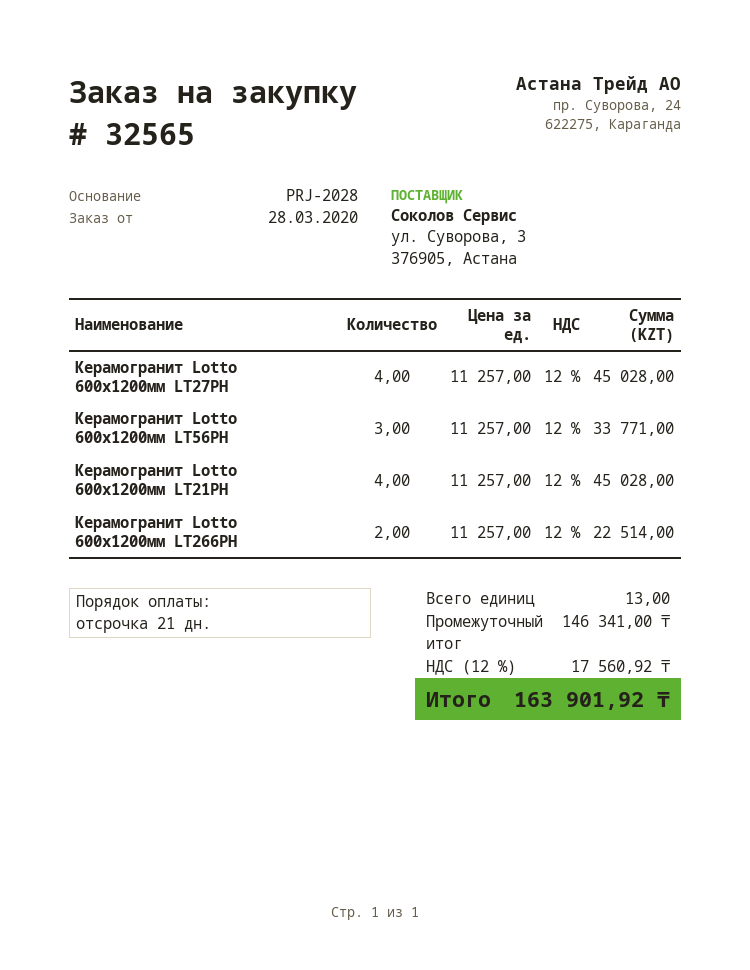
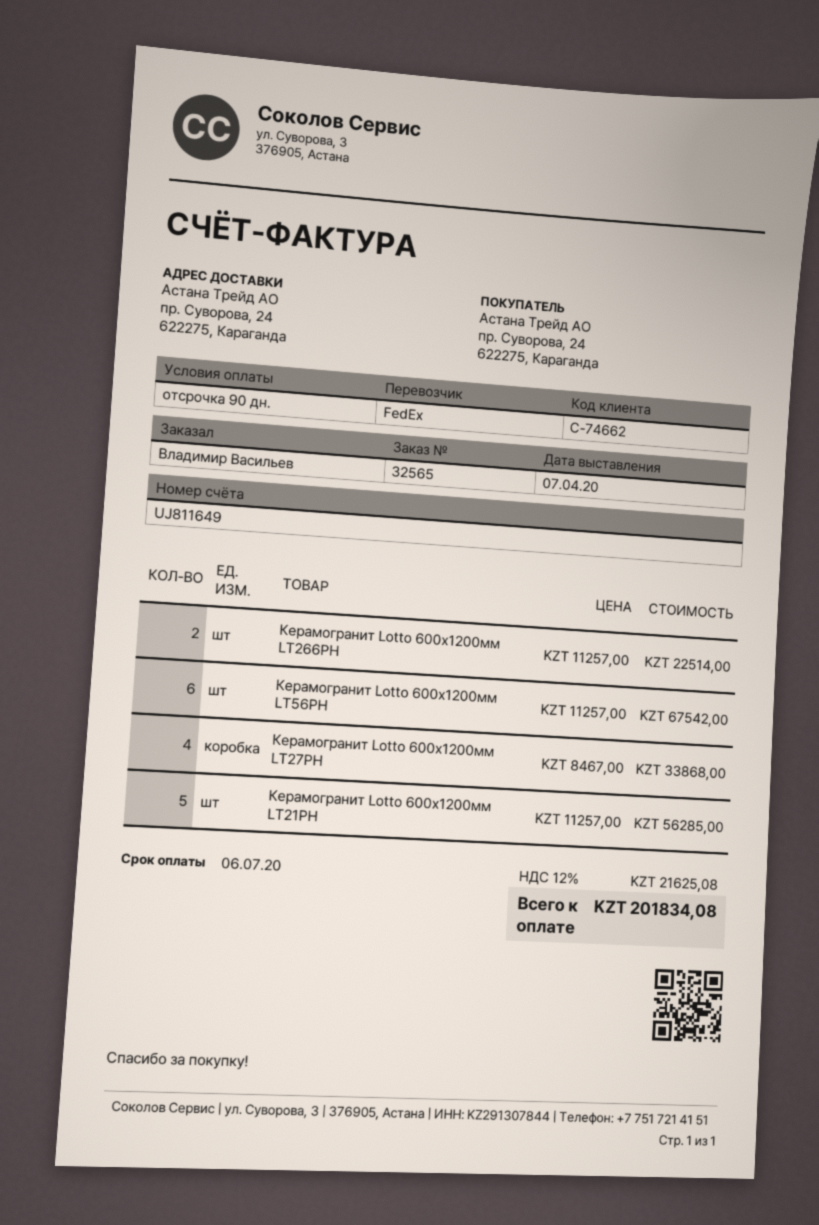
payment terms: 21 days -> 90 days
Керамогранит Lotto 600x1200мм LT27PH: 4 x 11257.00 = 45028.00 -> 4 x 8467.00 = 33868.00
Керамогранит Lotto 600x1200мм LT56PH: 3 x 11257.00 = 33771.00 -> 6 x 11257.00 = 67542.00
Керамогранит Lotto 600x1200мм LT21PH: 4 x 11257.00 = 45028.00 -> 5 x 11257.00 = 56285.00
tax: 12% = 17560.92 -> 12% = 21625.08
total: 163901.92 -> 201834.08

